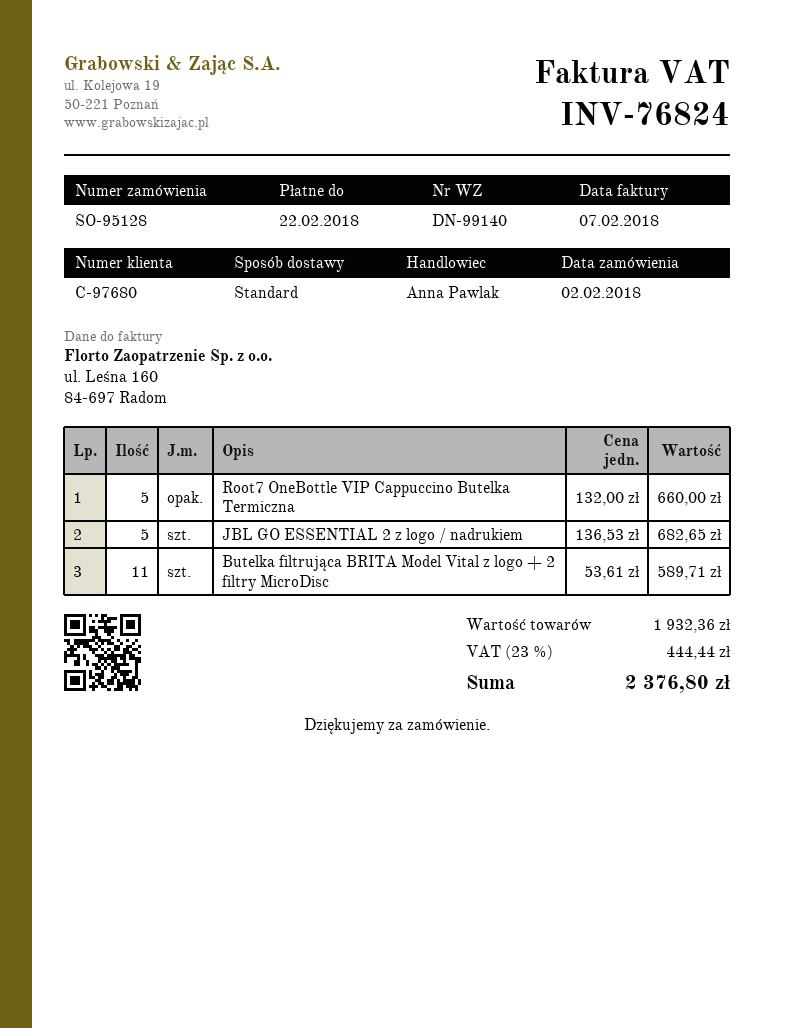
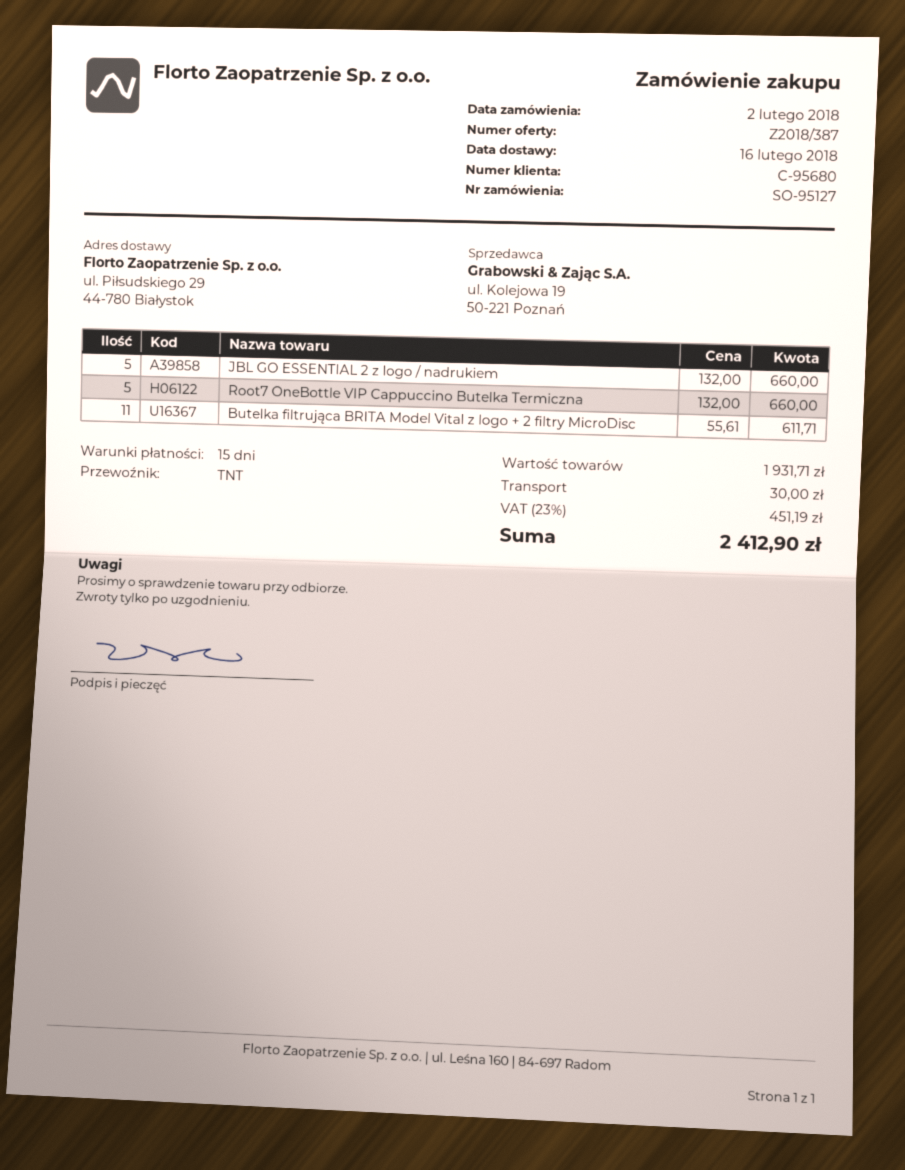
order number: SO-95128 -> SO-95127
customer number: C-97680 -> C-95680
shipping method: standard -> TNT
JBL GO ESSENTIAL 2 z logo / nadrukiem: 5 x 136.53 = 682.65 -> 5 x 132.00 = 660.00
Butelka filtrująca BRITA Model Vital z logo + 2 filtry MicroDisc: 11 x 53.61 = 589.71 -> 11 x 55.61 = 611.71
subtotal: 1932.36 -> 1931.71
shipping: none -> 30.00
tax: 23% = 444.44 -> 23% = 451.19
total: 2376.80 -> 2412.90

